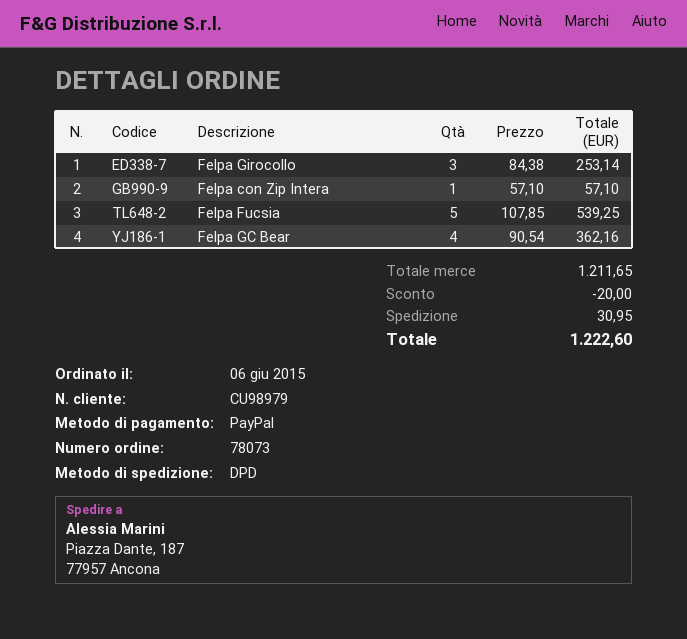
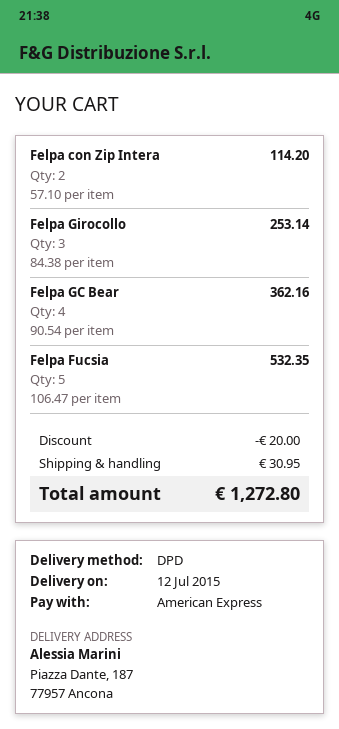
payment method: PayPal -> American Express
Felpa con Zip Intera: 1 x 57.10 = 57.10 -> 2 x 57.10 = 114.20
Felpa Fucsia: 5 x 107.85 = 539.25 -> 5 x 106.47 = 532.35
total: 1222.60 -> 1272.80

